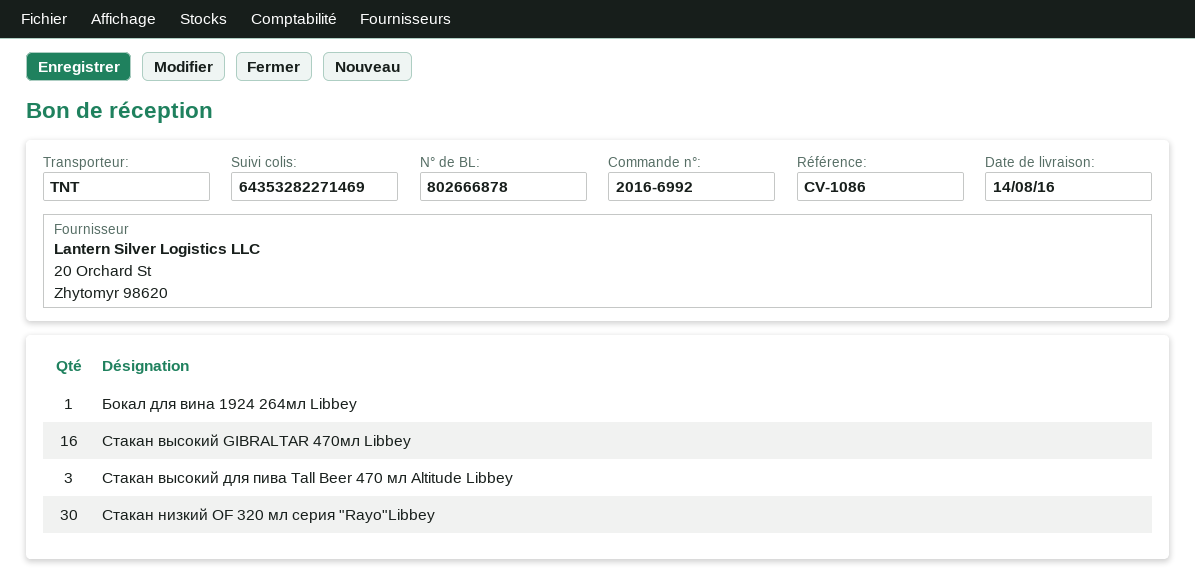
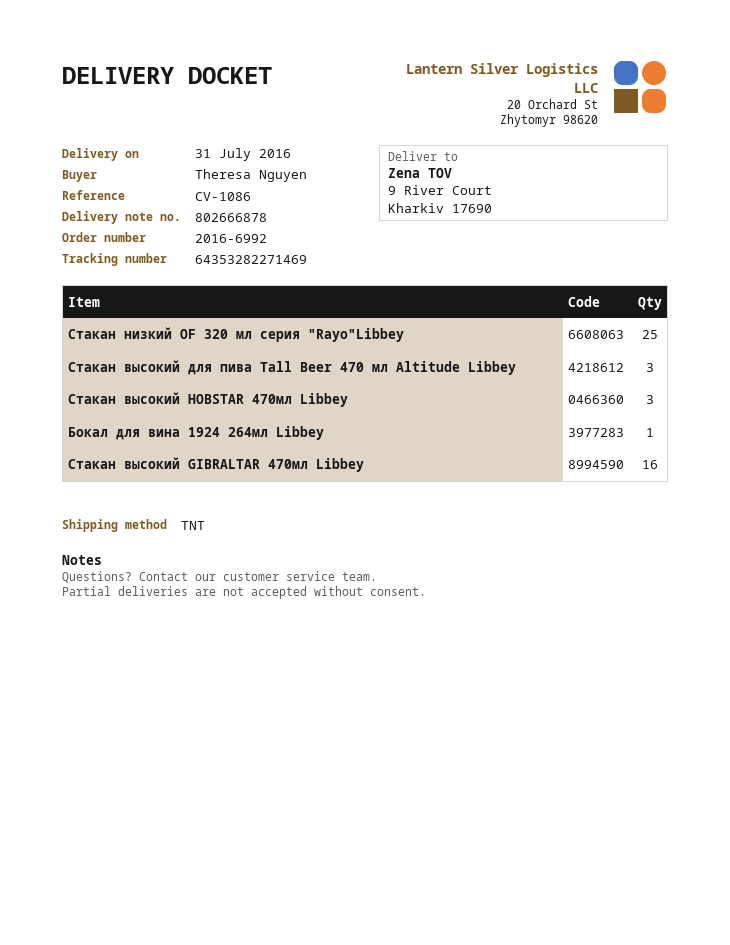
delivery date: 2016-08-14 -> 2016-07-31
Стакан низкий OF 320 мл серия "Rayo"Libbey: 30 -> 25
Стакан высокий HOBSTAR 470мл Libbey: none -> 3

